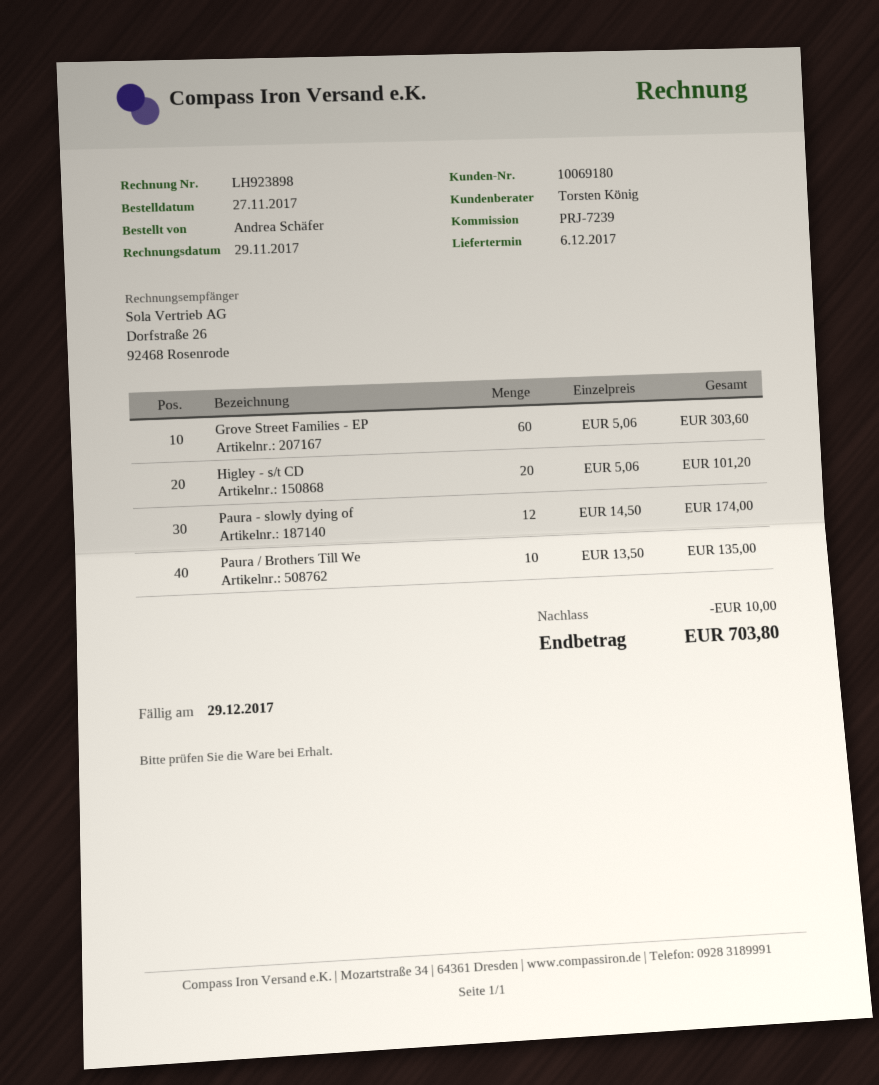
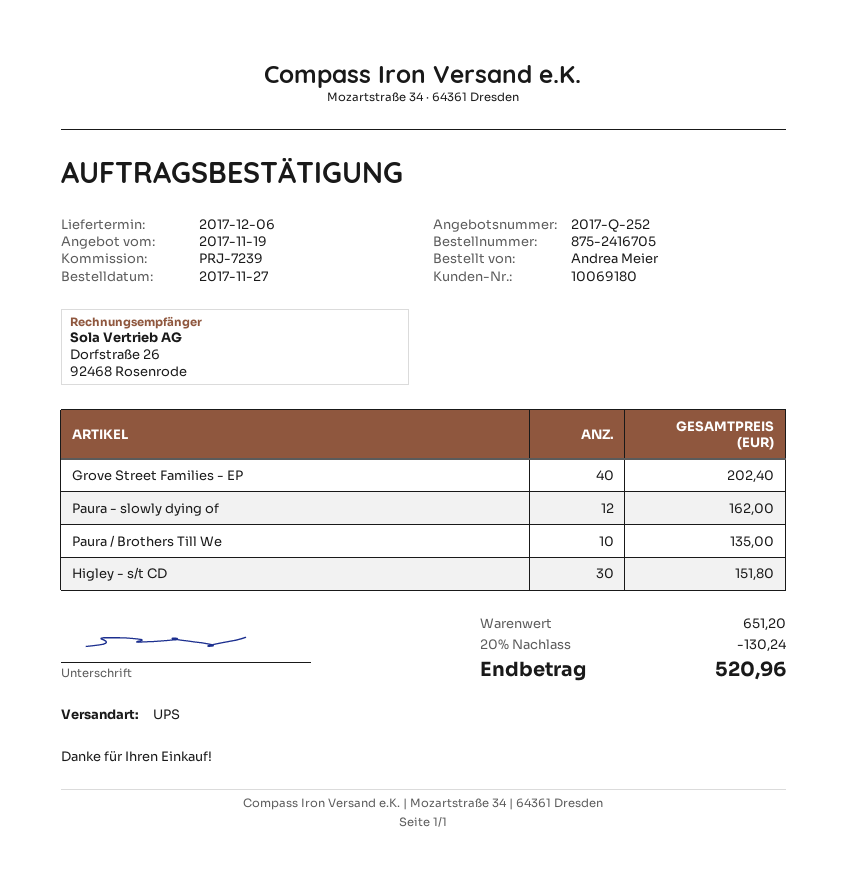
ordered by: Andrea Schäfer -> Andrea Meier
Grove Street Families - EP: 60 for 303.60 -> 40 for 202.40
Higley - s/t CD: 20 for 101.20 -> 30 for 151.80
Paura - slowly dying of: 12 for 174.00 -> 12 for 162.00
discount: 10.00 -> 130.24
total: 703.80 -> 520.96

